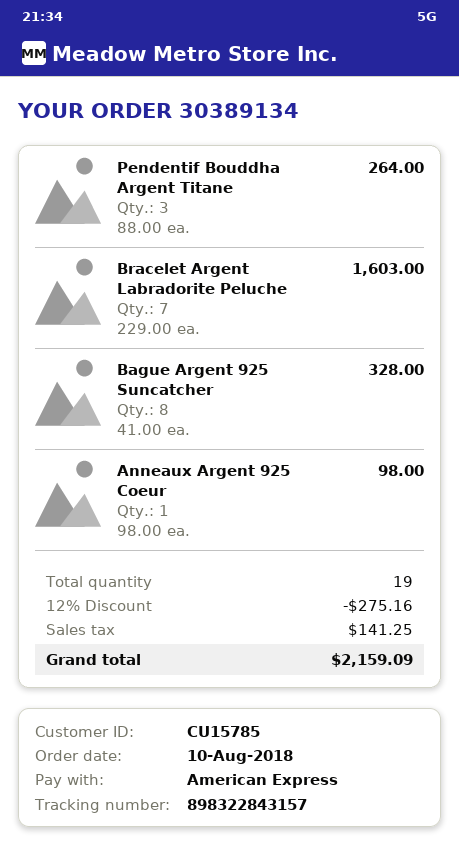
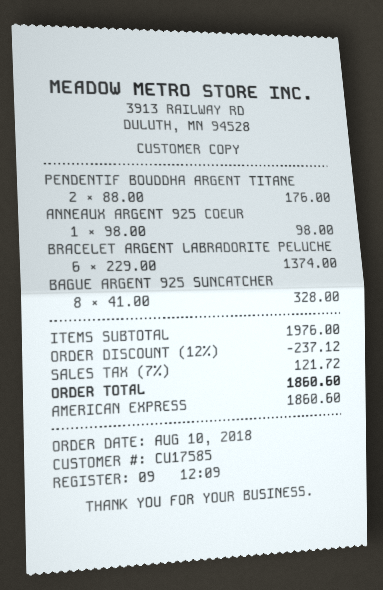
customer number: CU15785 -> CU17585
Pendentif Bouddha Argent Titane: 3 x 88.00 = 264.00 -> 2 x 88.00 = 176.00
Bracelet Argent Labradorite Peluche: 7 x 229.00 = 1603.00 -> 6 x 229.00 = 1374.00
discount: 12% = 275.16 -> 12% = 237.12
tax: 141.25 -> 121.72
total: 2159.09 -> 1860.60

